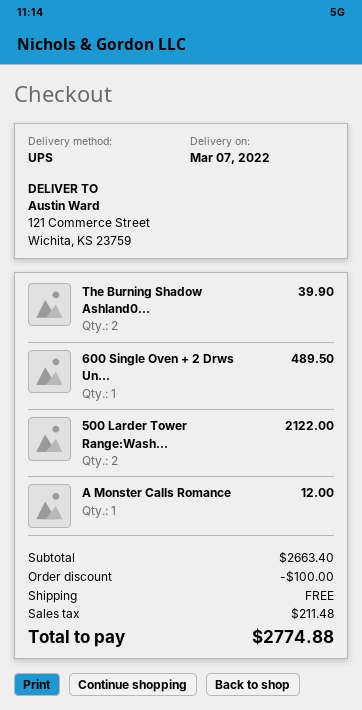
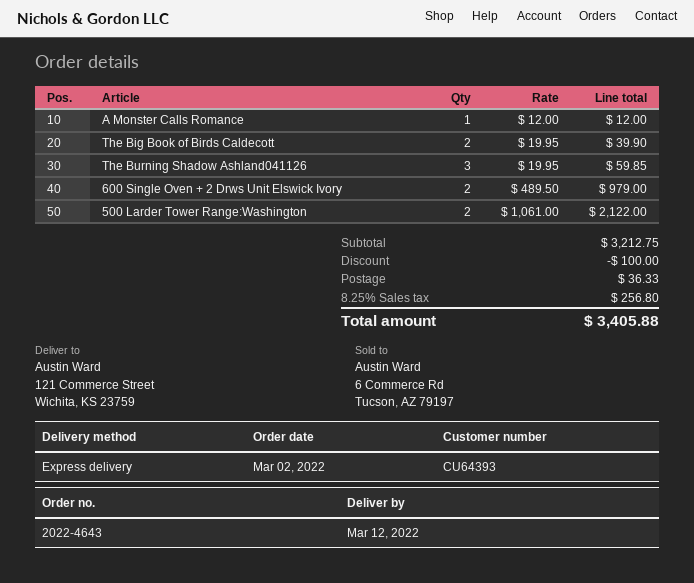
delivery date: 2022-03-07 -> 2022-03-12
shipping method: UPS -> express
The Burning Shadow Ashland0...: 2 for 39.90 -> 3 for 59.85
600 Single Oven + 2 Drws Un...: 1 for 489.50 -> 2 for 979.00
The Big Book of Birds Caldecott: none -> 2 for 39.90
subtotal: 2663.40 -> 3212.75
shipping: 0.00 -> 36.33
tax: 211.48 -> 256.80
total: 2774.88 -> 3405.88

